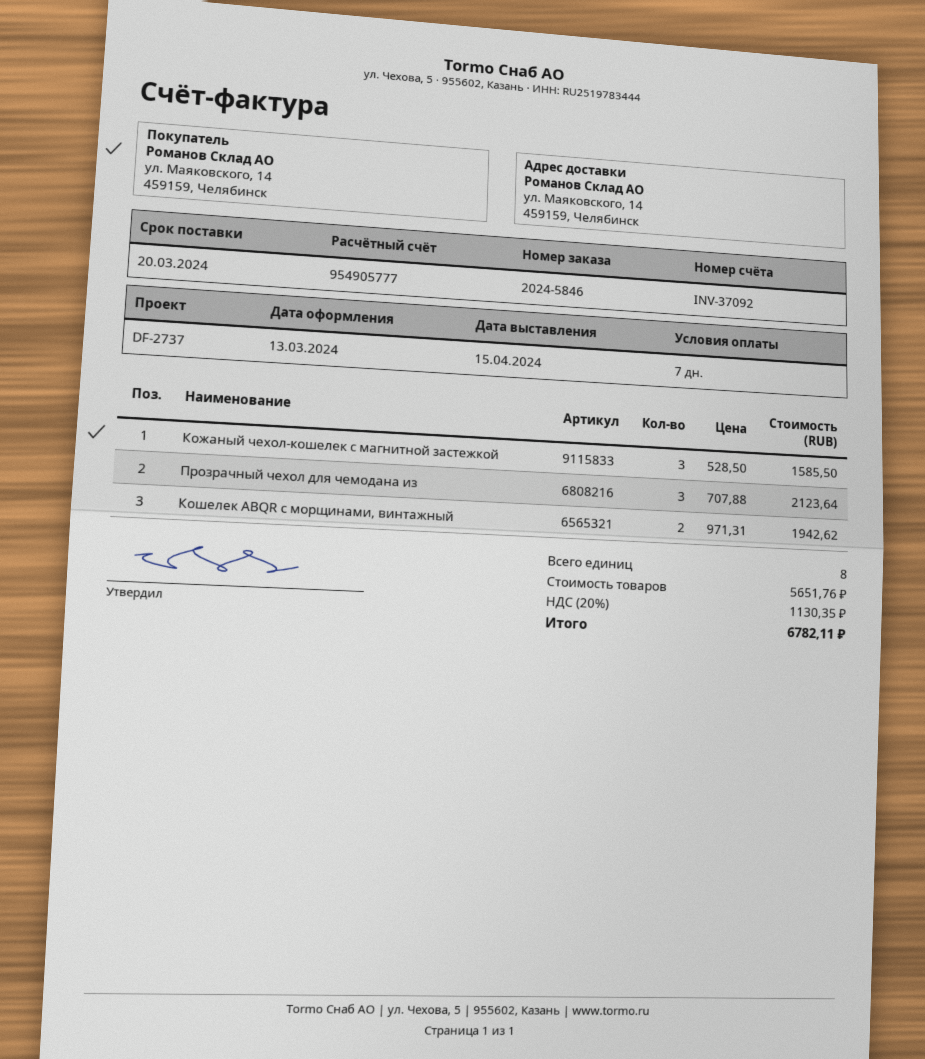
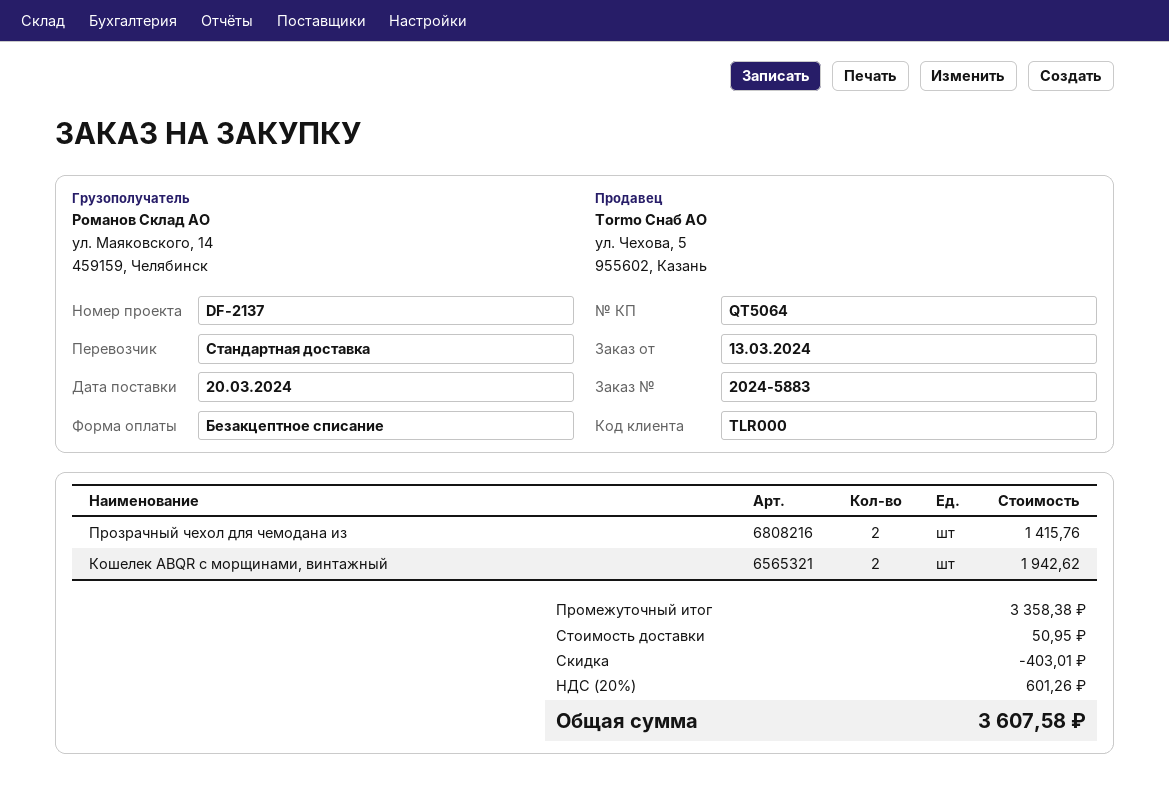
order number: 2024-5846 -> 2024-5883
reference: DF-2737 -> DF-2137
Кожаный чехол-кошелек с магнитной застежкой: 3 for 1585.50 -> none
Прозрачный чехол для чемодана из: 3 for 2123.64 -> 2 for 1415.76
subtotal: 5651.76 -> 3358.38
discount: none -> 403.01
shipping: none -> 50.95
tax: 20% = 1130.35 -> 20% = 601.26
total: 6782.11 -> 3607.58

